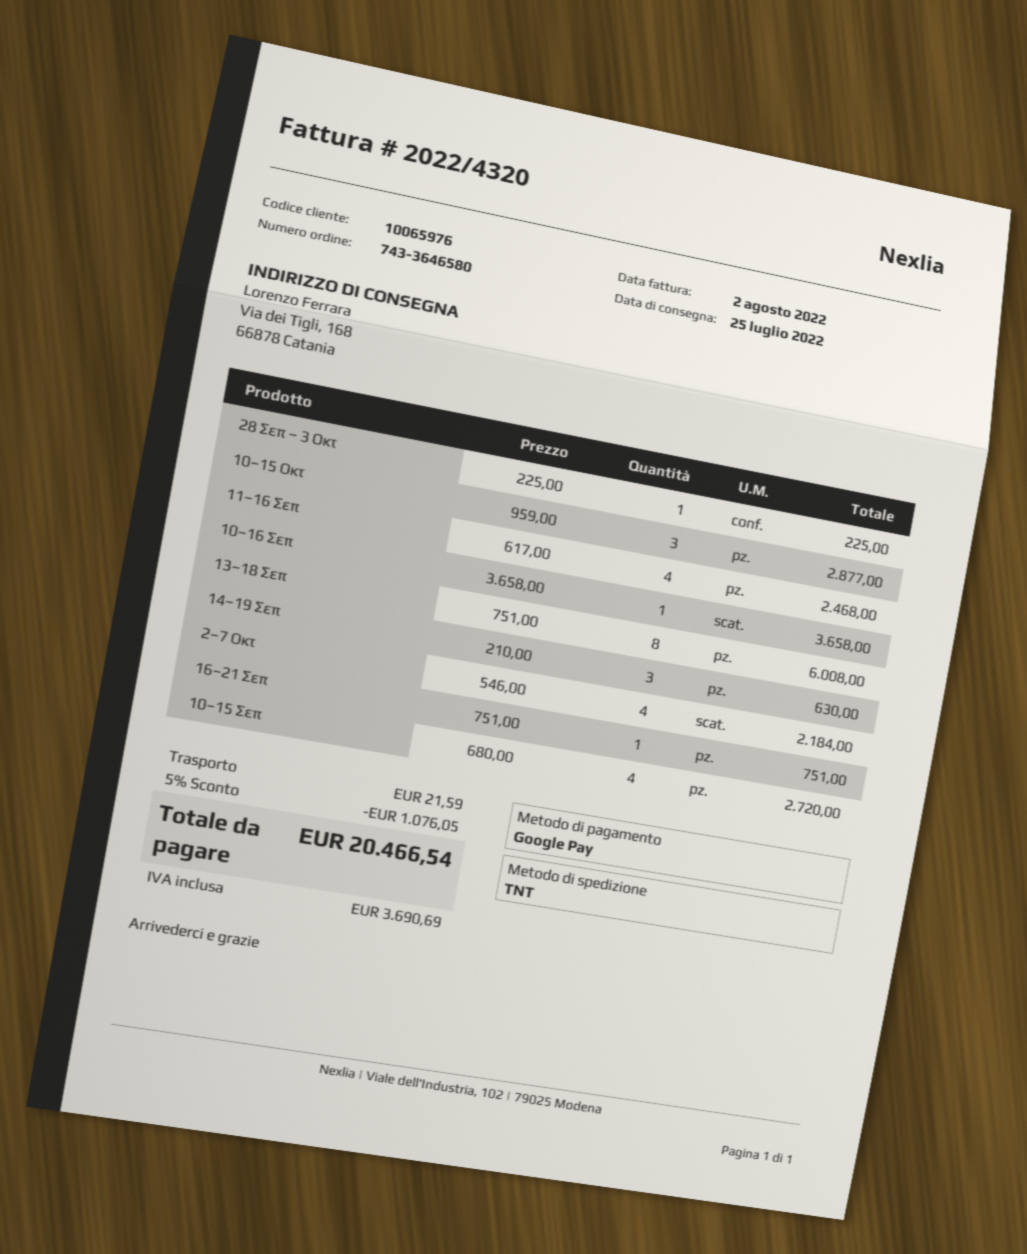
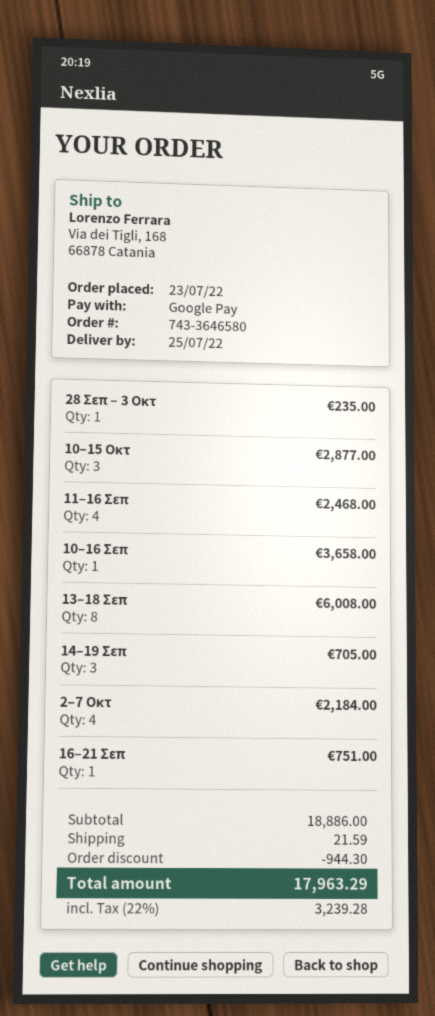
28 Σεπ – 3 Οκτ: 1 for 225.00 -> 1 for 235.00
14–19 Σεπ: 3 for 630.00 -> 3 for 705.00
10–15 Σεπ: 4 for 2720.00 -> none
discount: 1076.05 -> 944.30
tax: 3690.69 -> 3239.28
total: 20466.54 -> 17963.29

